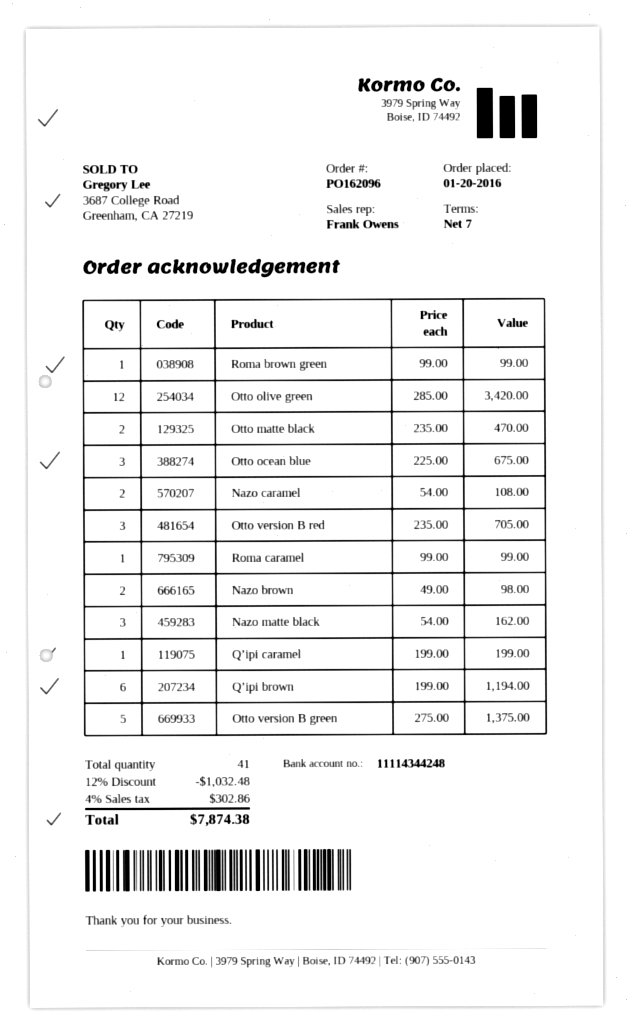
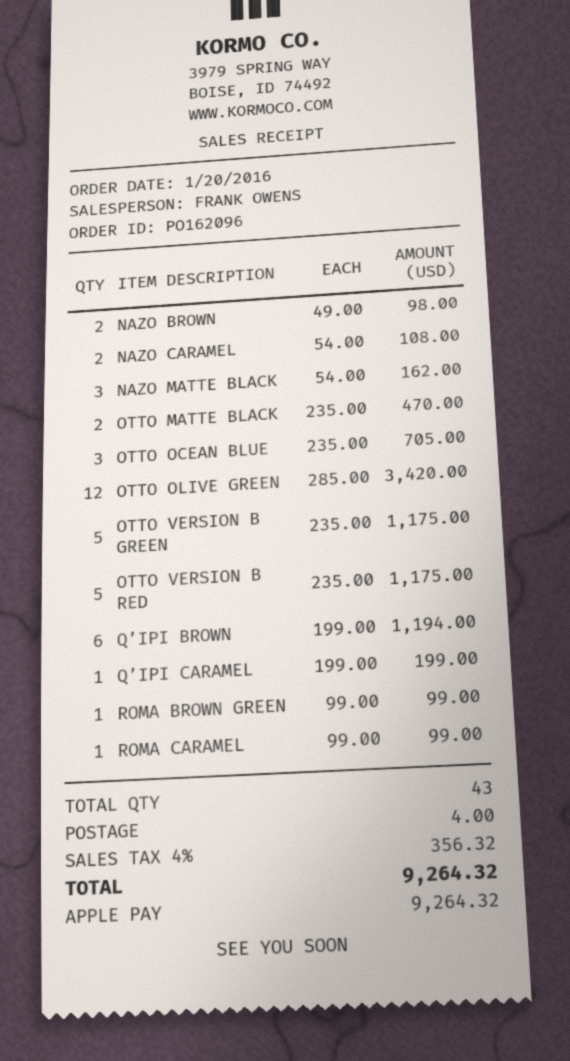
Otto ocean blue: 3 x 225.00 = 675.00 -> 3 x 235.00 = 705.00
Otto version B red: 3 x 235.00 = 705.00 -> 5 x 235.00 = 1175.00
Otto version B green: 5 x 275.00 = 1375.00 -> 5 x 235.00 = 1175.00
total quantity: 41 -> 43
discount: 12% = 1032.48 -> none
shipping: none -> 4.00
tax: 4% = 302.86 -> 4% = 356.32
total: 7874.38 -> 9264.32

